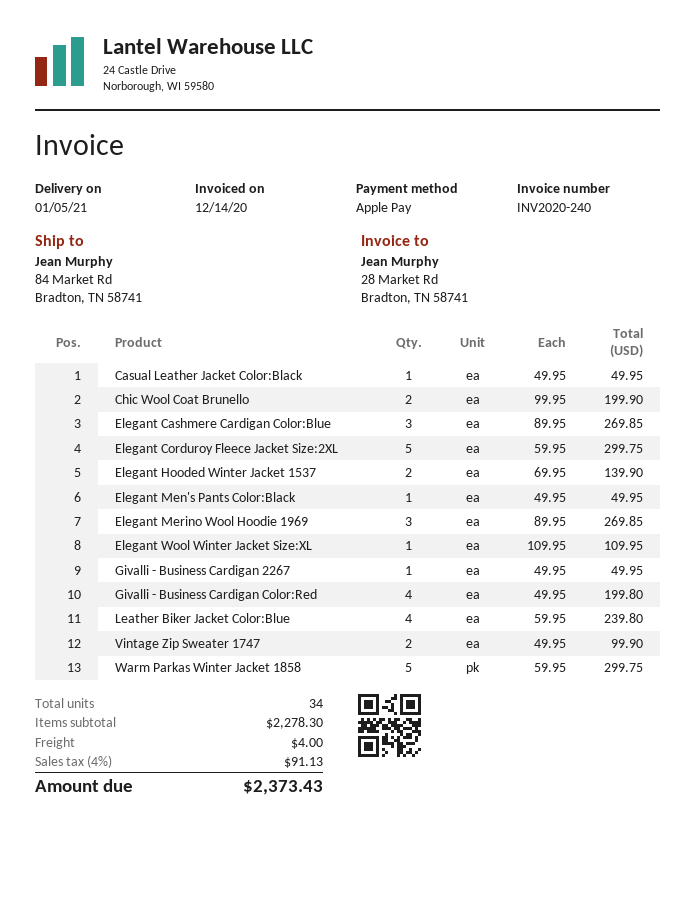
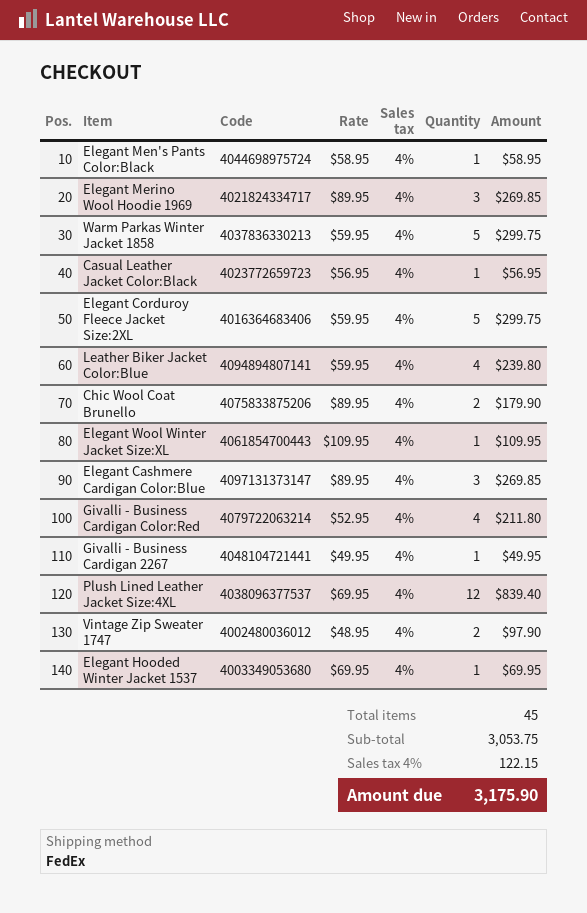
Casual Leather Jacket Color:Black: 1 x 49.95 = 49.95 -> 1 x 56.95 = 56.95
Chic Wool Coat Brunello: 2 x 99.95 = 199.90 -> 2 x 89.95 = 179.90
Elegant Hooded Winter Jacket 1537: 2 x 69.95 = 139.90 -> 1 x 69.95 = 69.95
Elegant Men's Pants Color:Black: 1 x 49.95 = 49.95 -> 1 x 58.95 = 58.95
Givalli - Business Cardigan Color:Red: 4 x 49.95 = 199.80 -> 4 x 52.95 = 211.80
Vintage Zip Sweater 1747: 2 x 49.95 = 99.90 -> 2 x 48.95 = 97.90
Plush Lined Leather Jacket Size:4XL: none -> 12 x 69.95 = 839.40
total quantity: 34 -> 45
subtotal: 2278.30 -> 3053.75
shipping: 4.00 -> none
tax: 4% = 91.13 -> 4% = 122.15
total: 2373.43 -> 3175.90

